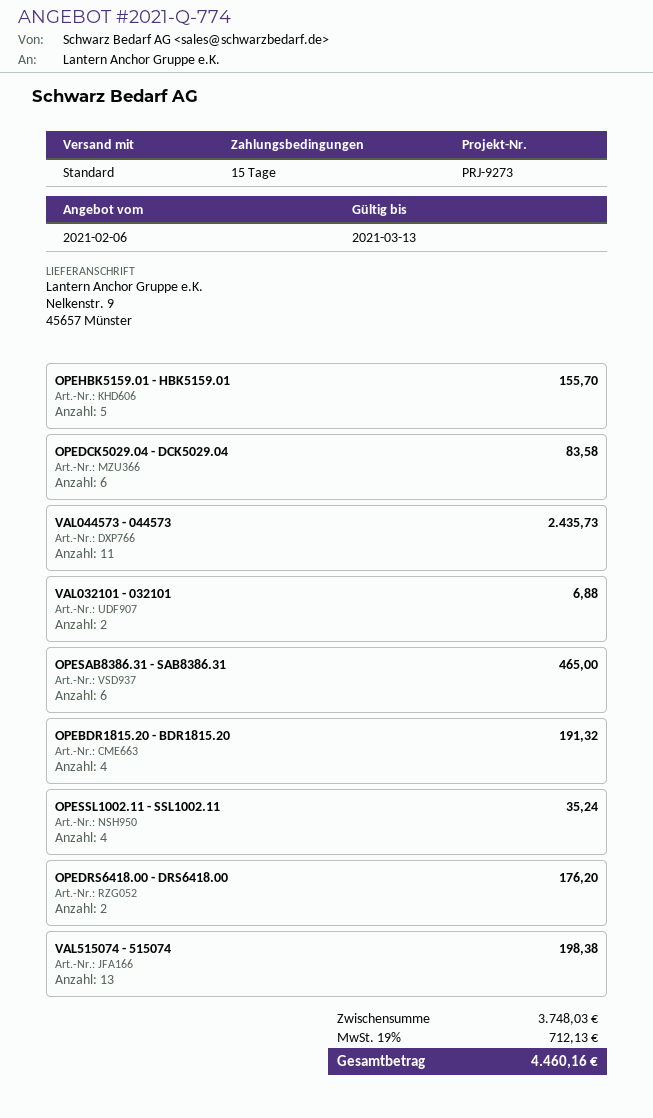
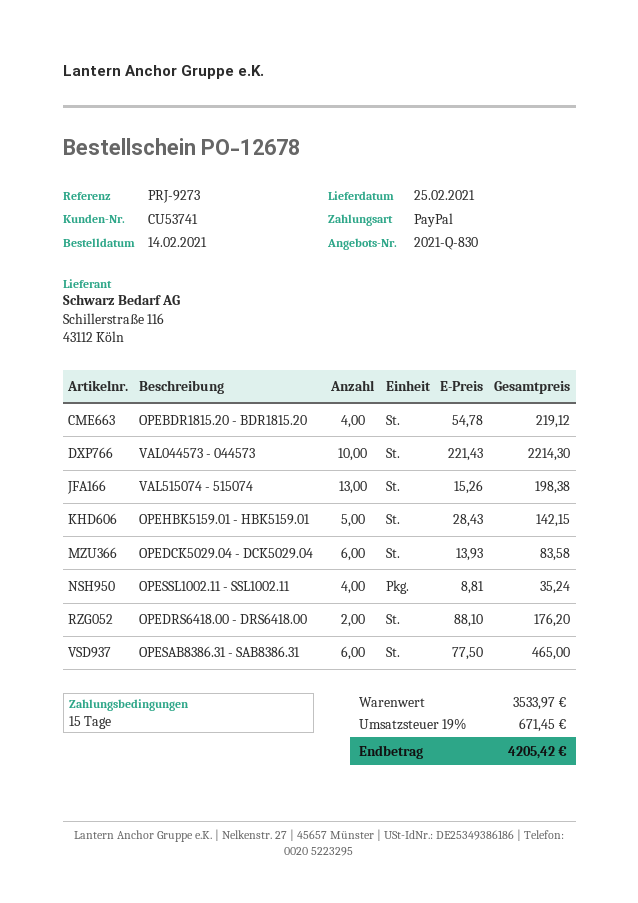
quote number: 2021-Q-774 -> 2021-Q-830
OPEHBK5159.01 - HBK5159.01: 5 for 155.70 -> 5 for 142.15
VAL044573 - 044573: 11 for 2435.73 -> 10 for 2214.30
VAL032101 - 032101: 2 for 6.88 -> none
OPEBDR1815.20 - BDR1815.20: 4 for 191.32 -> 4 for 219.12
subtotal: 3748.03 -> 3533.97
tax: 19% = 712.13 -> 19% = 671.45
total: 4460.16 -> 4205.42

